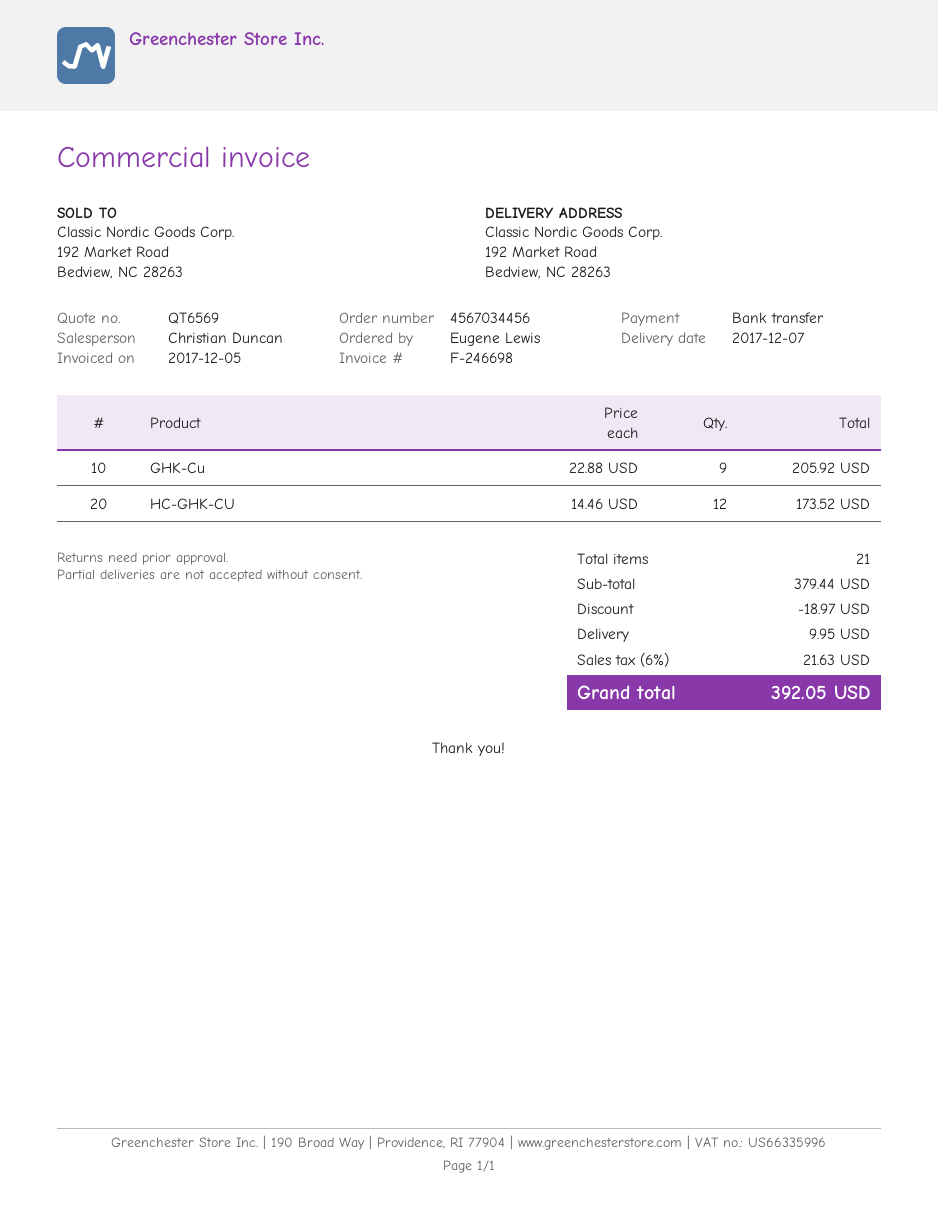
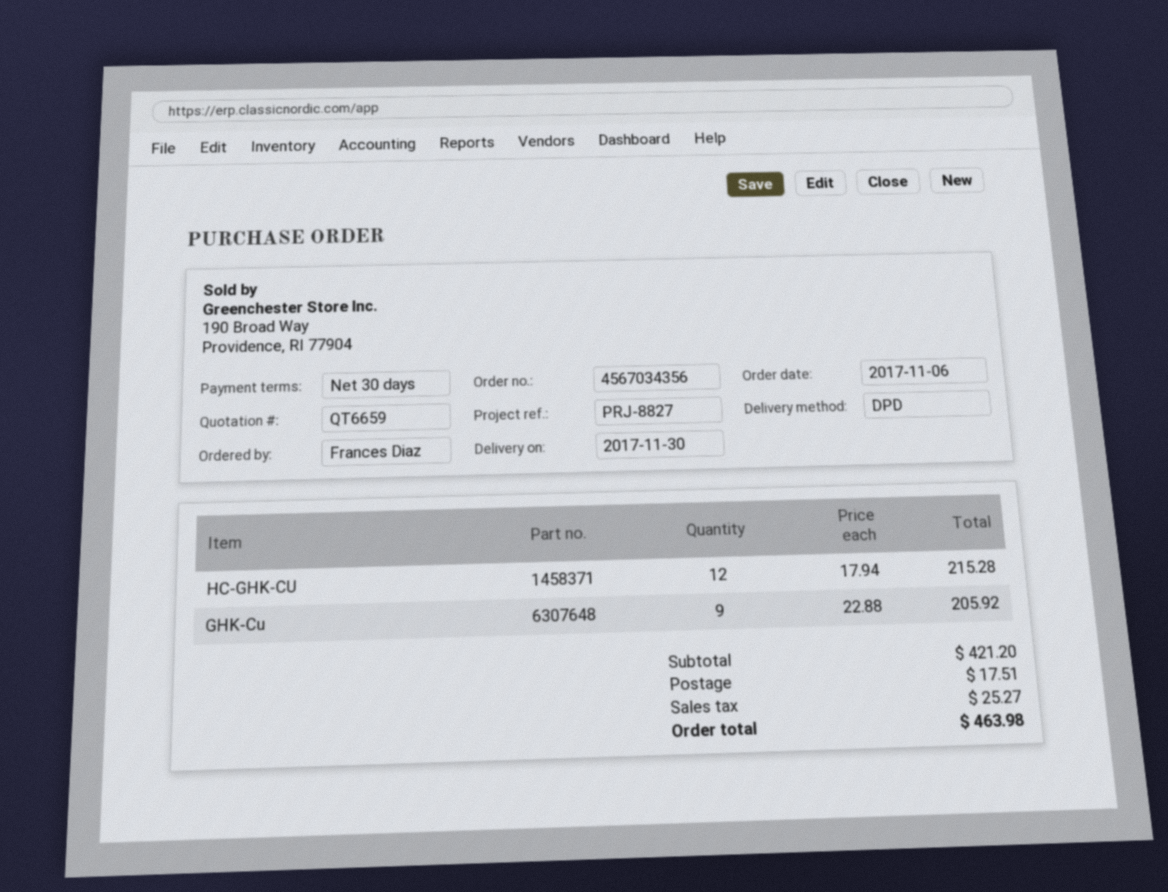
quote number: QT6569 -> QT6659
order number: 4567034456 -> 4567034356
delivery date: 2017-12-07 -> 2017-11-30
ordered by: Eugene Lewis -> Frances Diaz
HC-GHK-CU: 12 x 14.46 = 173.52 -> 12 x 17.94 = 215.28
subtotal: 379.44 -> 421.20
discount: 18.97 -> none
shipping: 9.95 -> 17.51
tax: 21.63 -> 25.27
total: 392.05 -> 463.98

